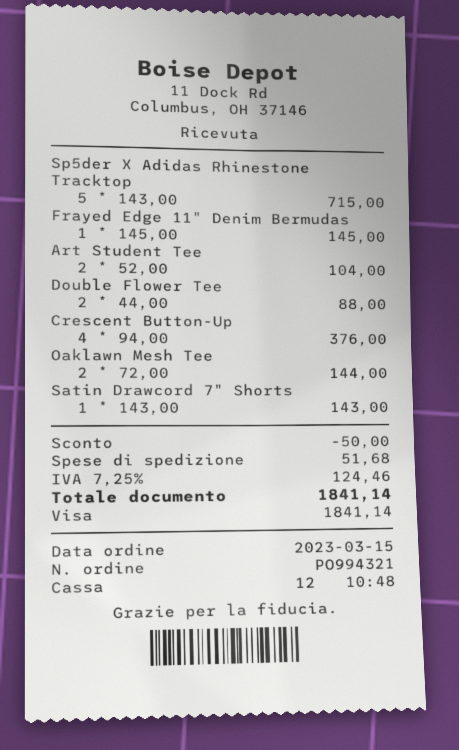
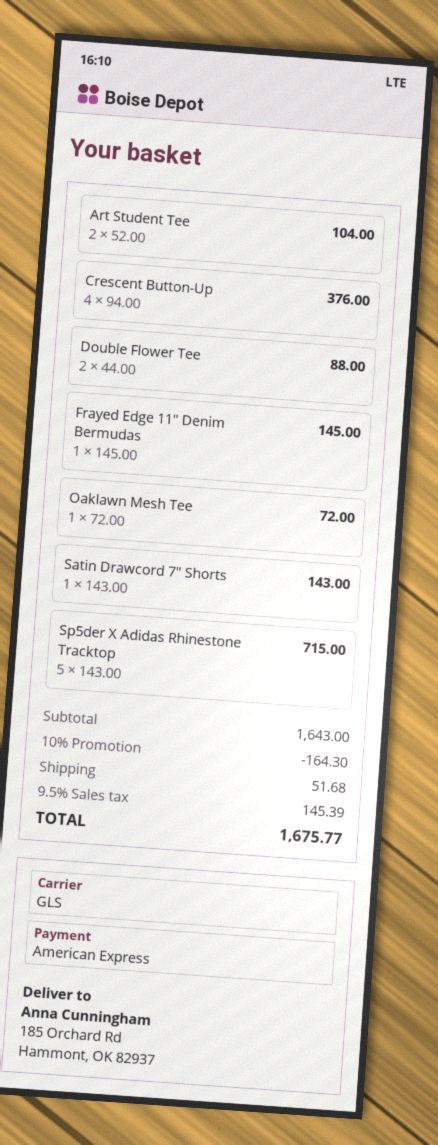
payment method: Visa -> American Express
Oaklawn Mesh Tee: 2 x 72.00 = 144.00 -> 1 x 72.00 = 72.00
discount: 50.00 -> 164.30
tax: 7.25% = 124.46 -> 9.5% = 145.39
total: 1841.14 -> 1675.77

